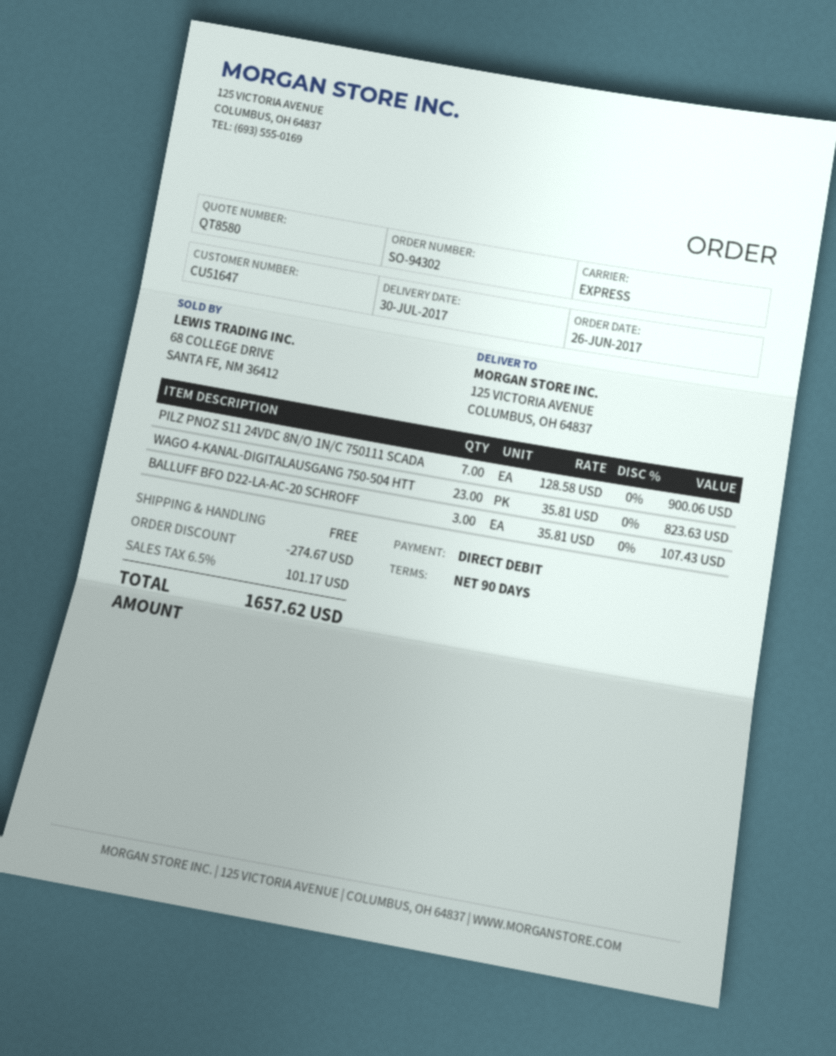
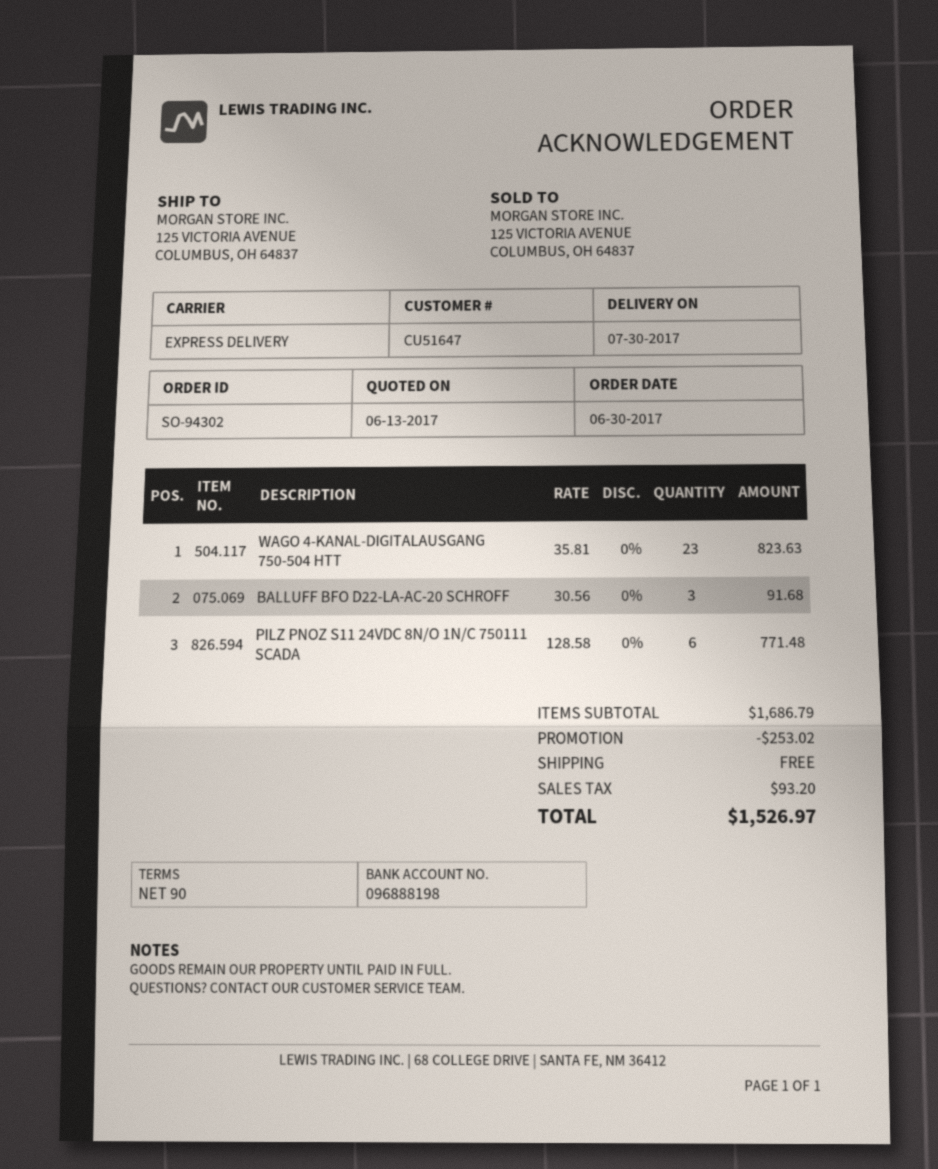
order date: 2017-06-26 -> 2017-06-30
PILZ PNOZ S11 24VDC 8N/O 1N/C 750111 SCADA: 7 x 128.58 = 900.06 -> 6 x 128.58 = 771.48
BALLUFF BFO D22-LA-AC-20 SCHROFF: 3 x 35.81 = 107.43 -> 3 x 30.56 = 91.68
discount: 274.67 -> 253.02
tax: 101.17 -> 93.20
total: 1657.62 -> 1526.97

